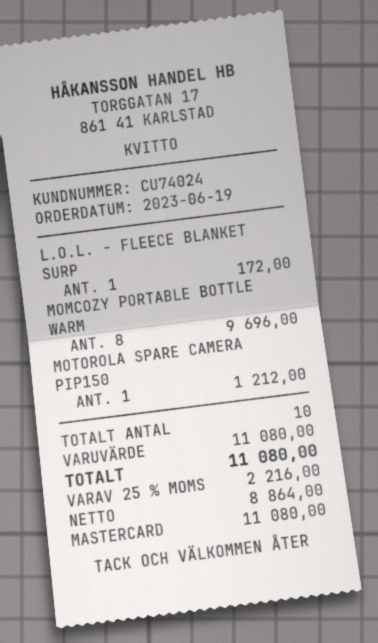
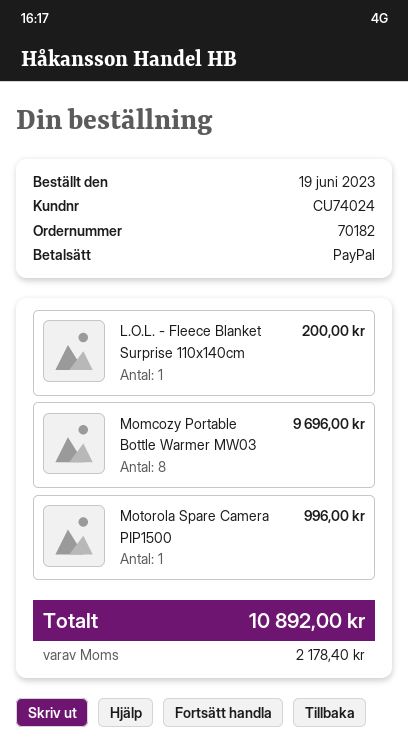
payment method: Mastercard -> PayPal
L.O.L. - FLEECE BLANKET SURP: 1 for 172.00 -> 1 for 200.00
MOTOROLA SPARE CAMERA PIP150: 1 for 1212.00 -> 1 for 996.00
tax: 2216.00 -> 2178.40
total: 11080.00 -> 10892.00

